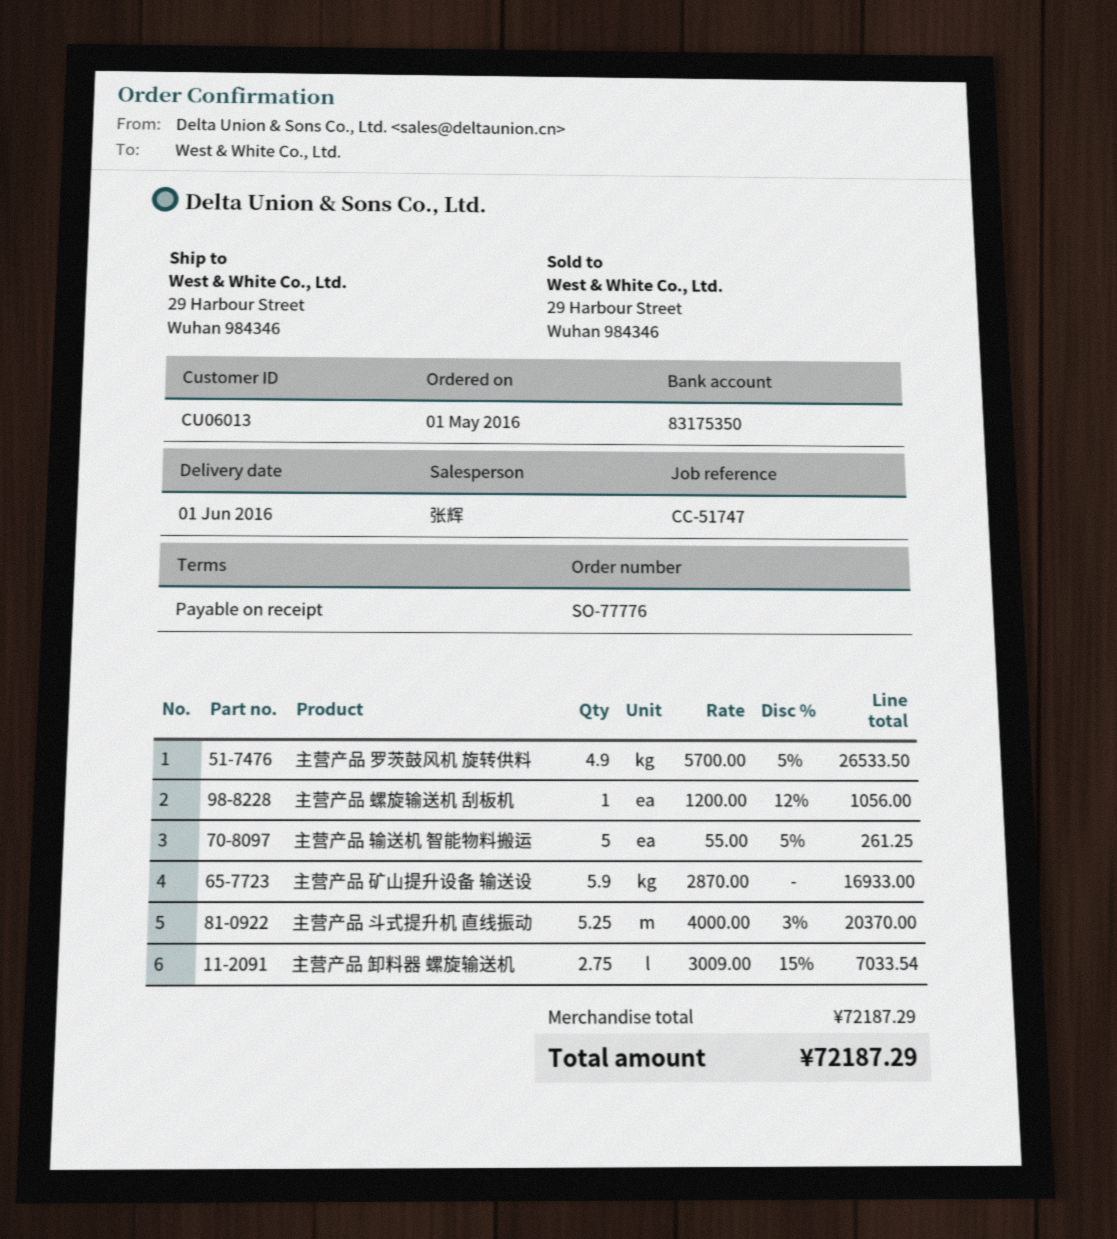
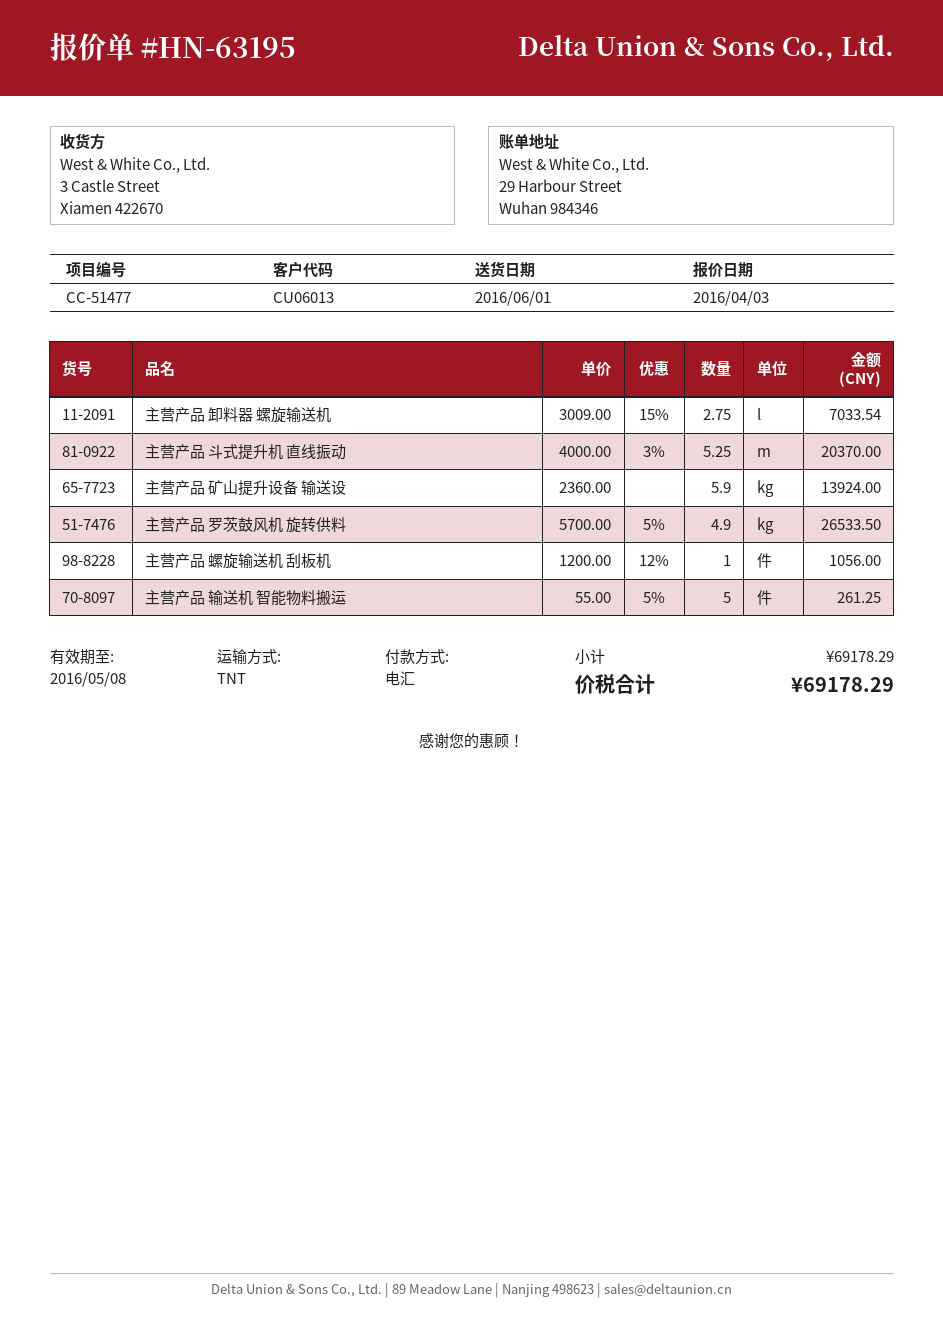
reference: CC-51747 -> CC-51477
ship to: 29 Harbour Street, Wuhan 984346 -> 3 Castle Street, Xiamen 422670
主营产品 矿山提升设备 输送设: 5.9 x 2870.00 = 16933.00 -> 5.9 x 2360.00 = 13924.00
subtotal: 72187.29 -> 69178.29
total: 72187.29 -> 69178.29

